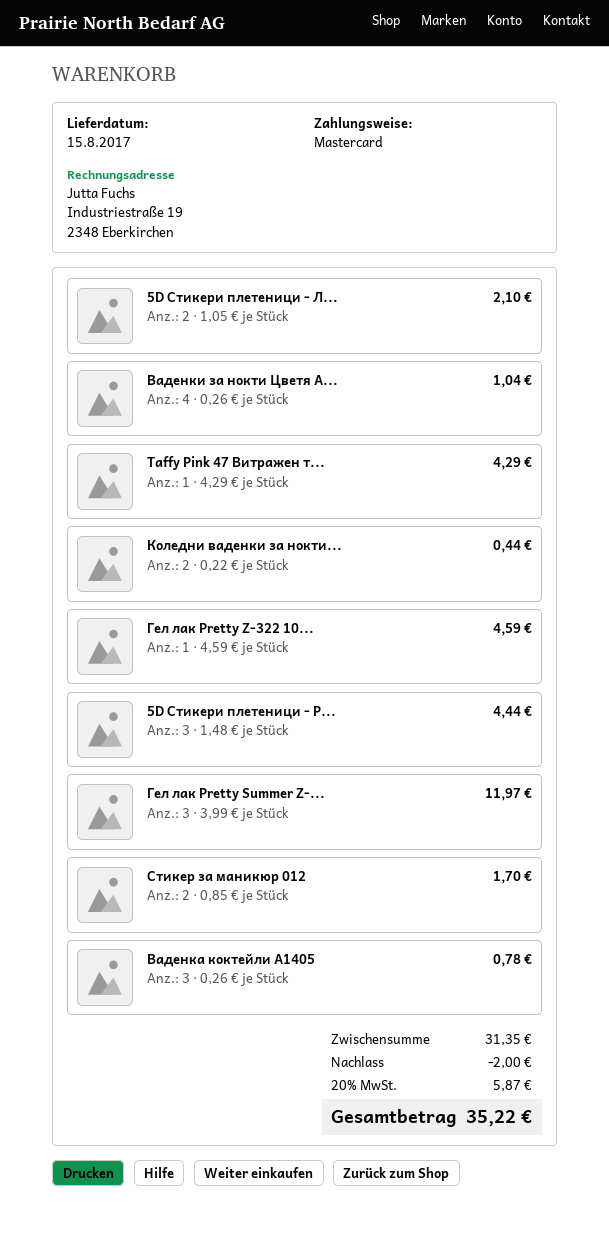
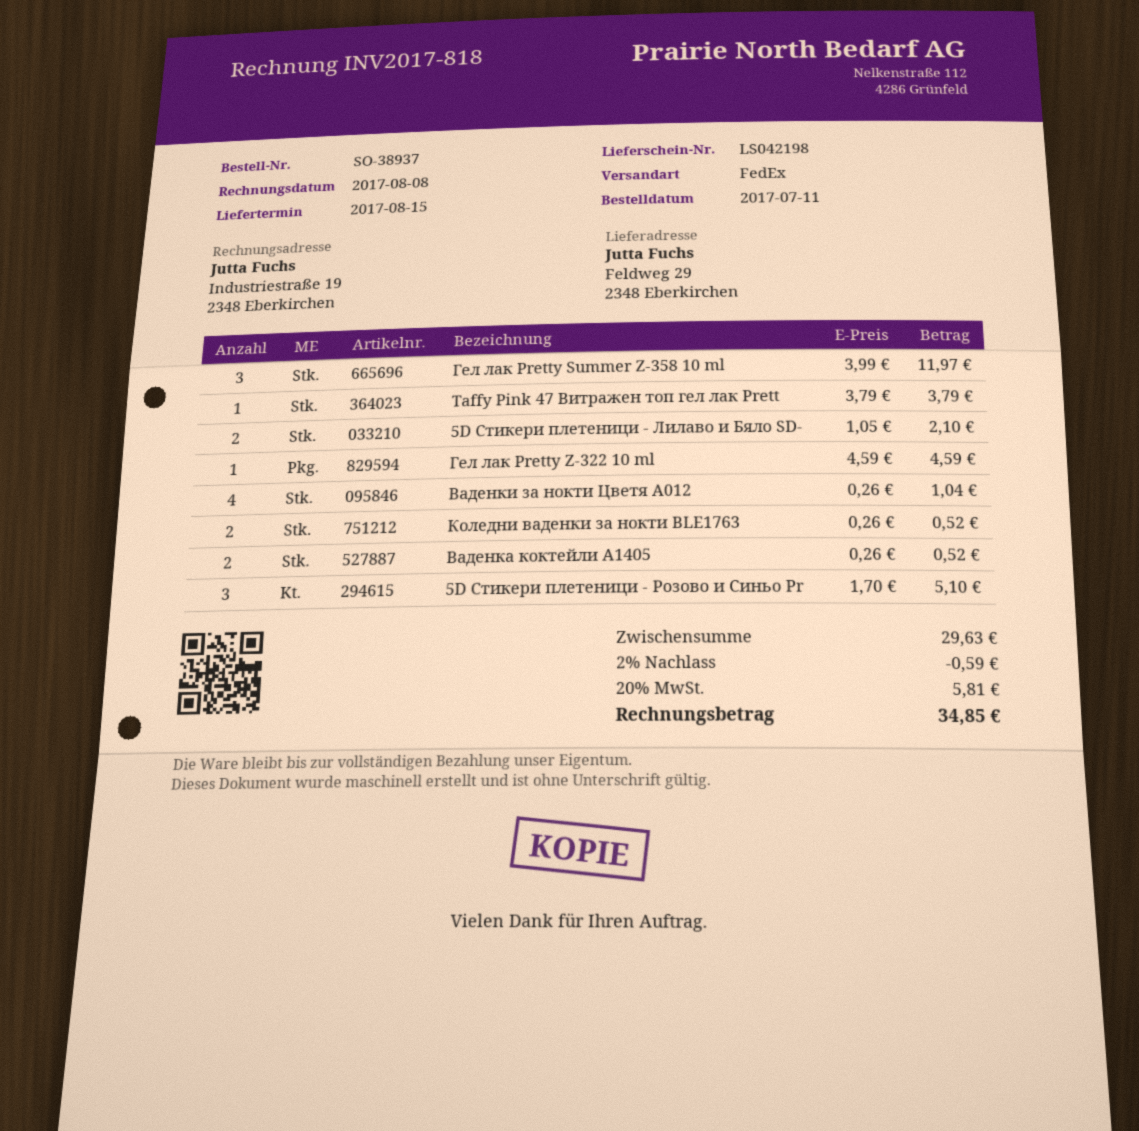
Taffy Pink 47 Витражен т...: 1 x 4.29 = 4.29 -> 1 x 3.79 = 3.79
Коледни ваденки за нокти...: 2 x 0.22 = 0.44 -> 2 x 0.26 = 0.52
5D Стикери плетеници - Р...: 3 x 1.48 = 4.44 -> 3 x 1.70 = 5.10
Стикер за маникюр 012: 2 x 0.85 = 1.70 -> none
Ваденка коктейли A1405: 3 x 0.26 = 0.78 -> 2 x 0.26 = 0.52
subtotal: 31.35 -> 29.63
discount: 2.00 -> 0.59
tax: 20% = 5.87 -> 20% = 5.81
total: 35.22 -> 34.85

